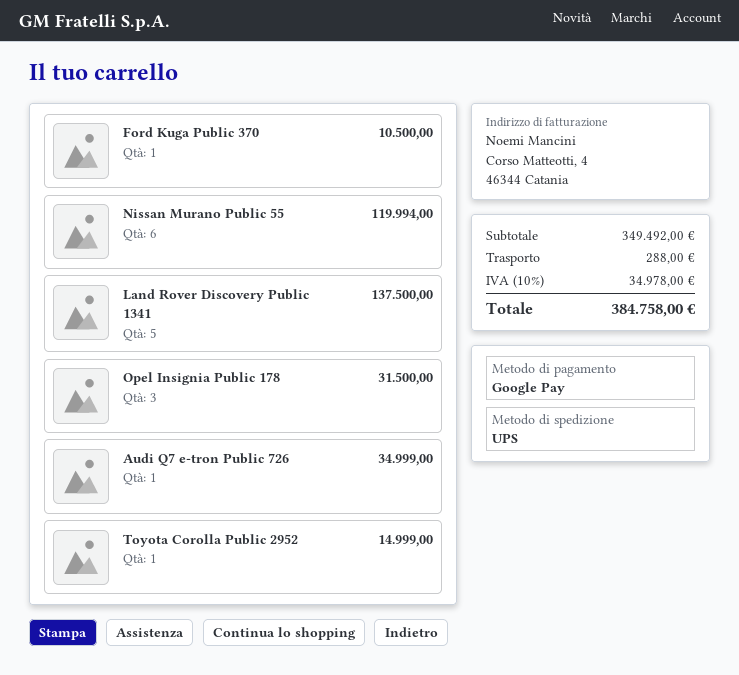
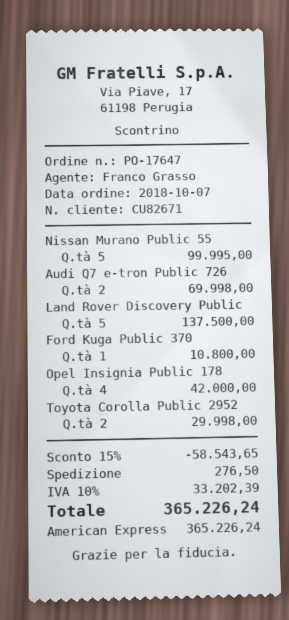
payment method: Google Pay -> American Express
Ford Kuga Public 370: 1 for 10500.00 -> 1 for 10800.00
Nissan Murano Public 55: 6 for 119994.00 -> 5 for 99995.00
Opel Insignia Public 178: 3 for 31500.00 -> 4 for 42000.00
Audi Q7 e-tron Public 726: 1 for 34999.00 -> 2 for 69998.00
Toyota Corolla Public 2952: 1 for 14999.00 -> 2 for 29998.00
discount: none -> 15% = 58543.65
shipping: 288.00 -> 276.50
tax: 10% = 34978.00 -> 10% = 33202.39
total: 384758.00 -> 365226.24

